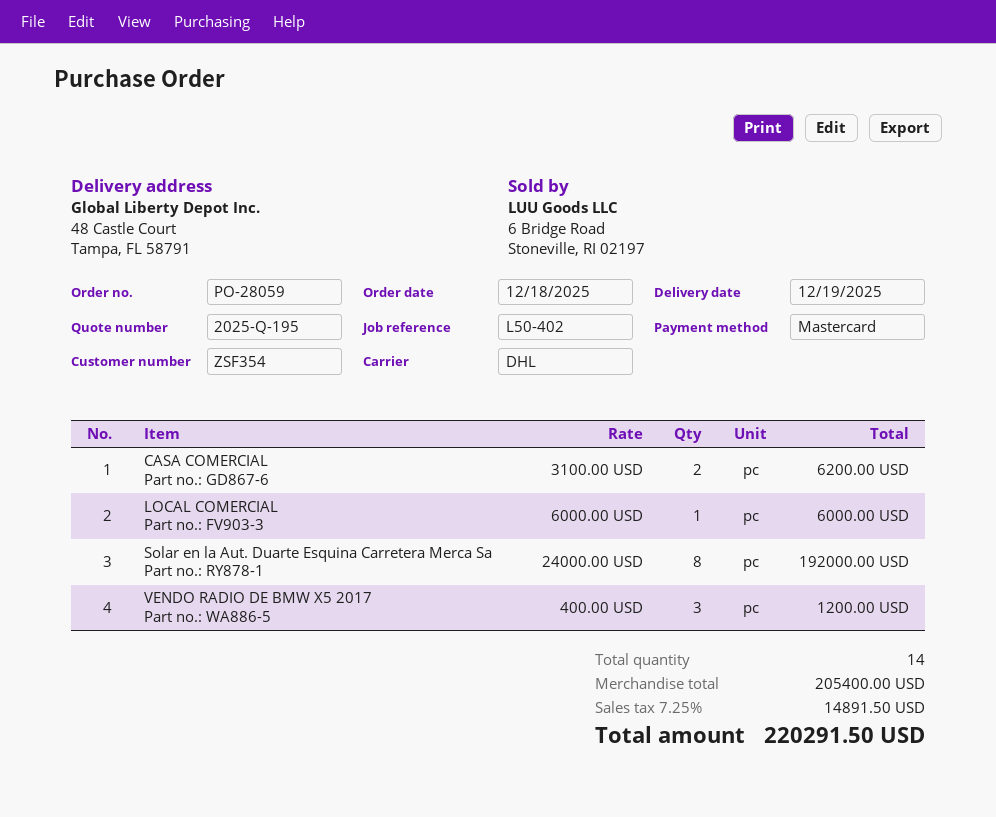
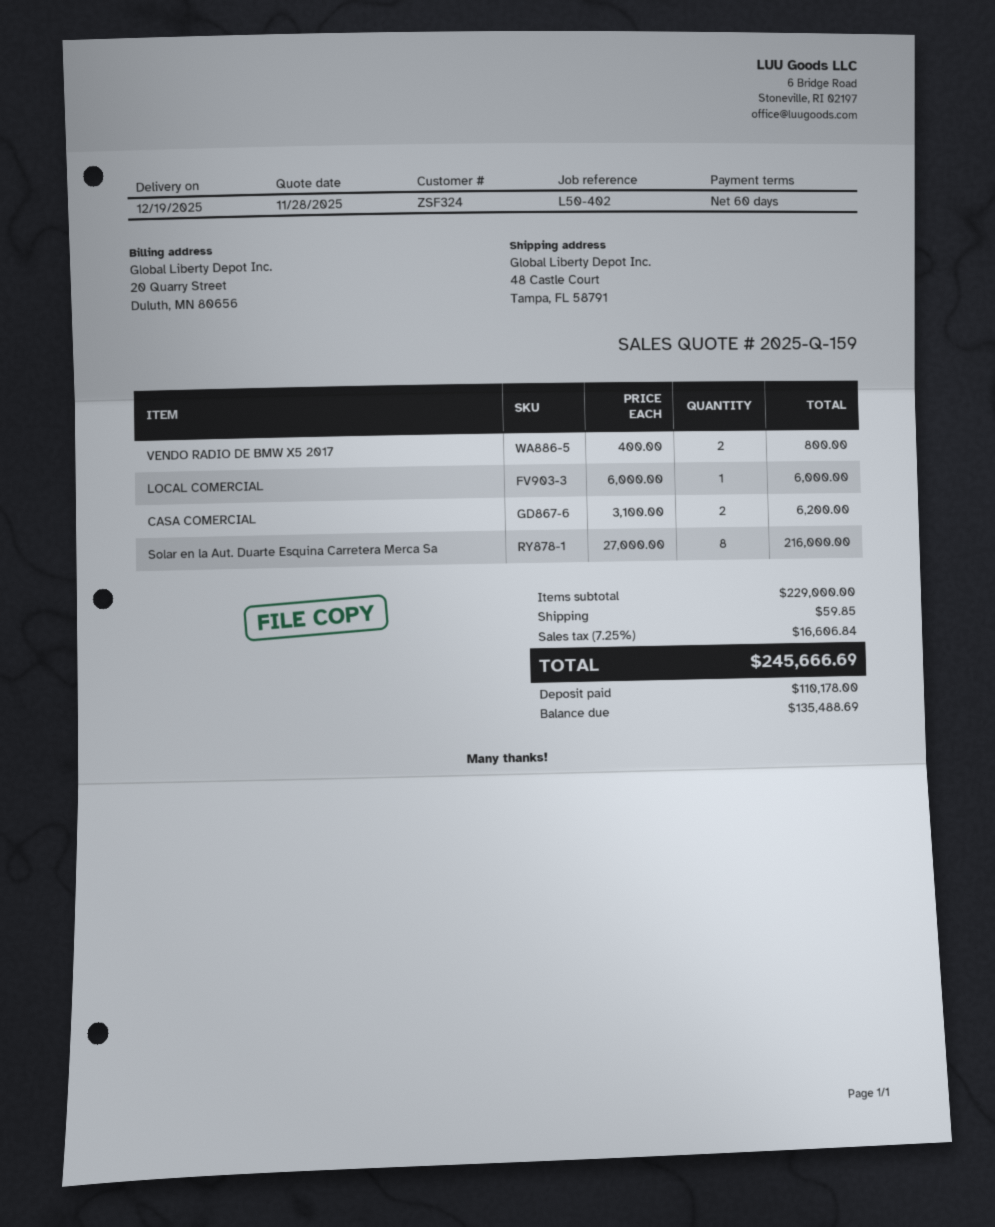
quote number: 2025-Q-195 -> 2025-Q-159
customer number: ZSF354 -> ZSF324
Solar en la Aut. Duarte Esquina Carretera Merca Sa: 8 x 24000.00 = 192000.00 -> 8 x 27000.00 = 216000.00
VENDO RADIO DE BMW X5 2017: 3 x 400.00 = 1200.00 -> 2 x 400.00 = 800.00
subtotal: 205400.00 -> 229000.00
shipping: none -> 59.85
tax: 7.25% = 14891.50 -> 7.25% = 16606.84
total: 220291.50 -> 245666.69

